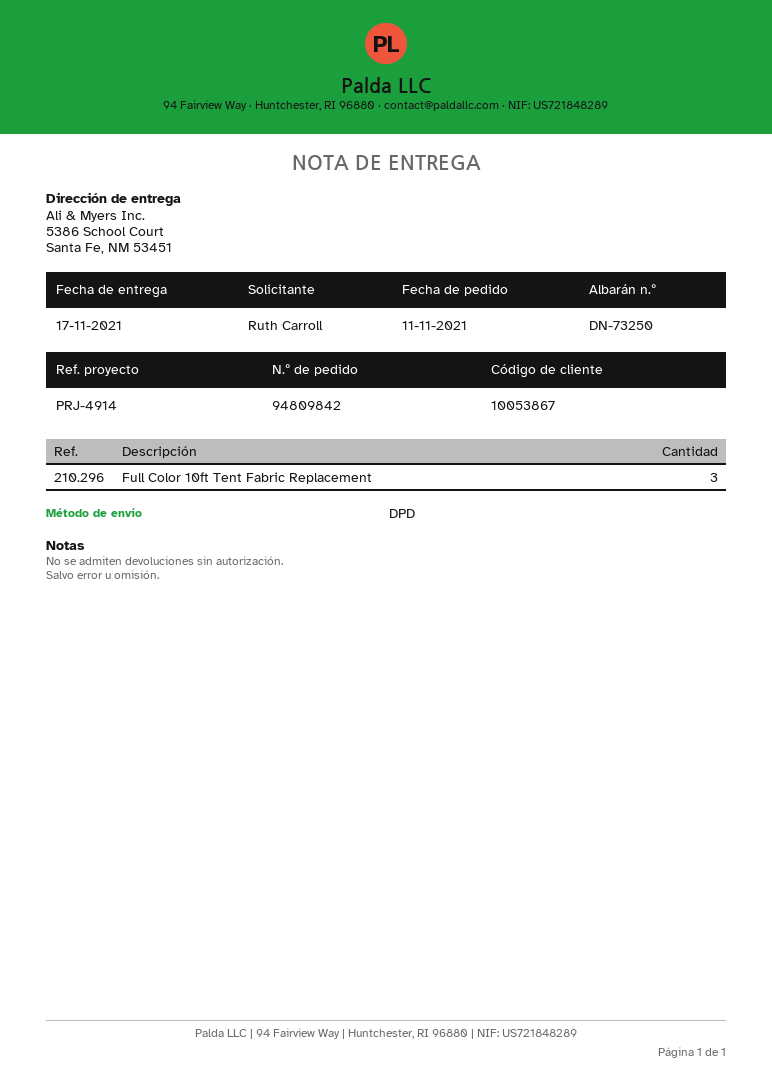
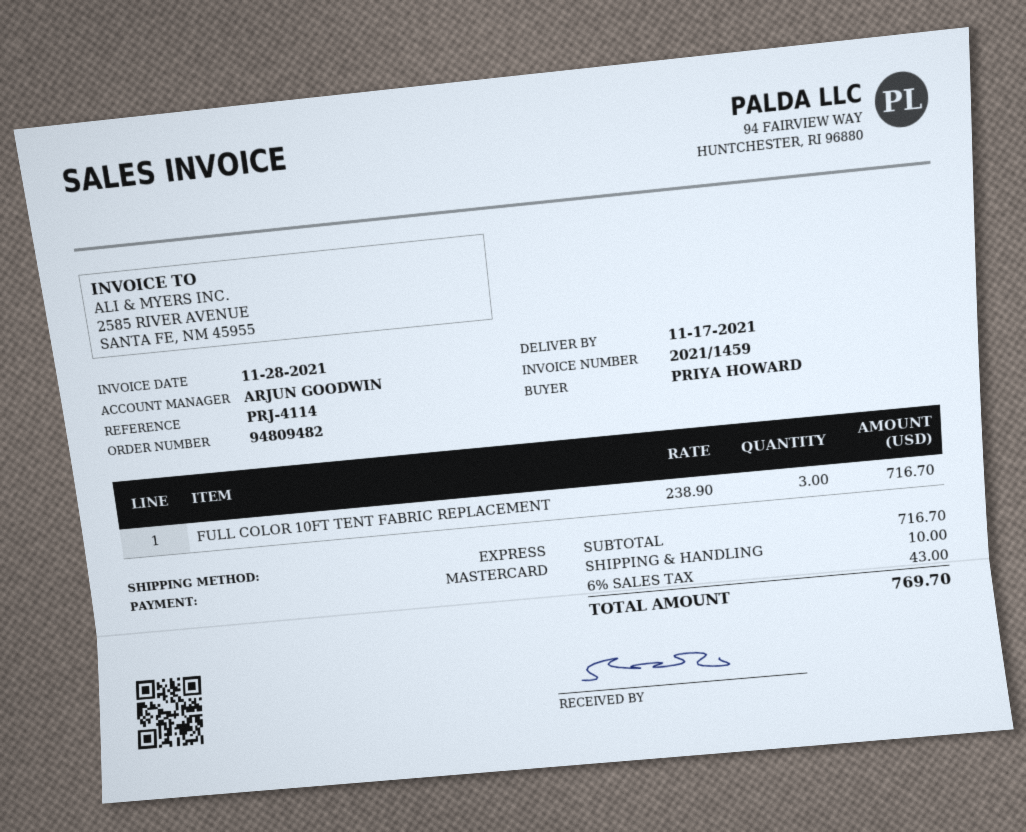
order number: 94809842 -> 94809482
reference: PRJ-4914 -> PRJ-4114
ordered by: Ruth Carroll -> PRIYA HOWARD
shipping method: DPD -> express

